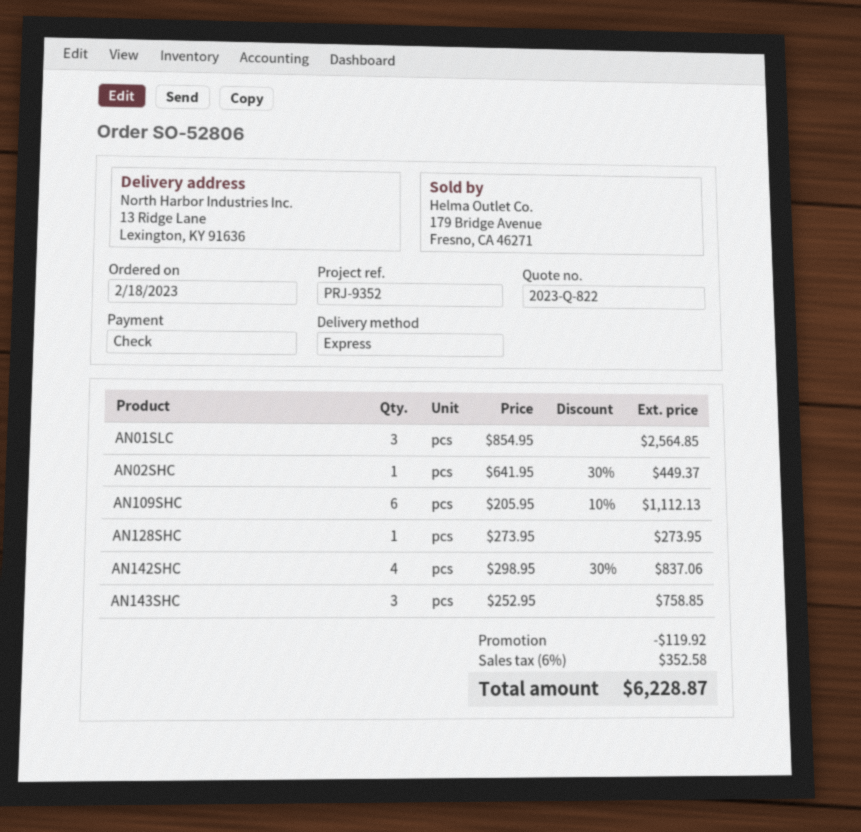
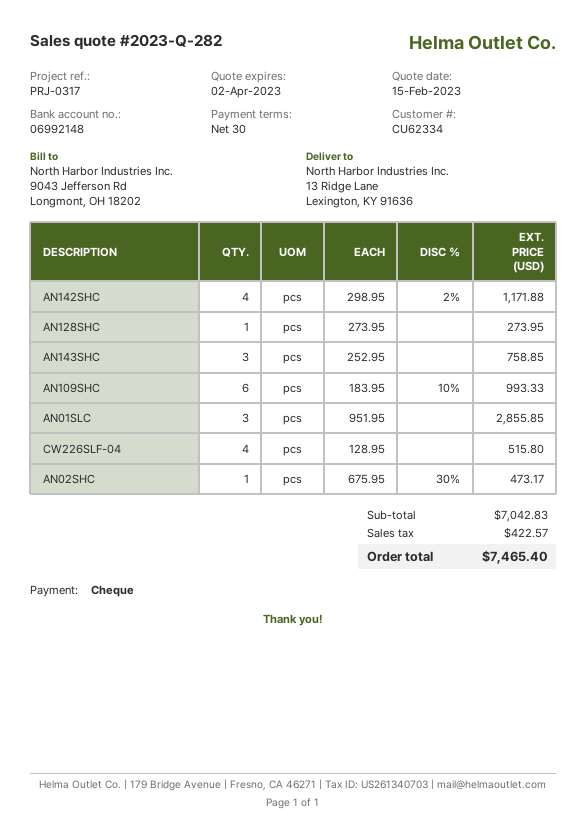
quote number: 2023-Q-822 -> 2023-Q-282
reference: PRJ-9352 -> PRJ-0317
AN01SLC: 3 x 854.95 = 2564.85 -> 3 x 951.95 = 2855.85
AN02SHC: 1 x 641.95 - 30% = 449.37 -> 1 x 675.95 - 30% = 473.17
AN109SHC: 6 x 205.95 - 10% = 1112.13 -> 6 x 183.95 - 10% = 993.33
AN142SHC: 4 x 298.95 - 30% = 837.06 -> 4 x 298.95 - 2% = 1171.88
CW226SLF-04: none -> 4 x 128.95 = 515.80
discount: 119.92 -> none
tax: 352.58 -> 422.57
total: 6228.87 -> 7465.40

